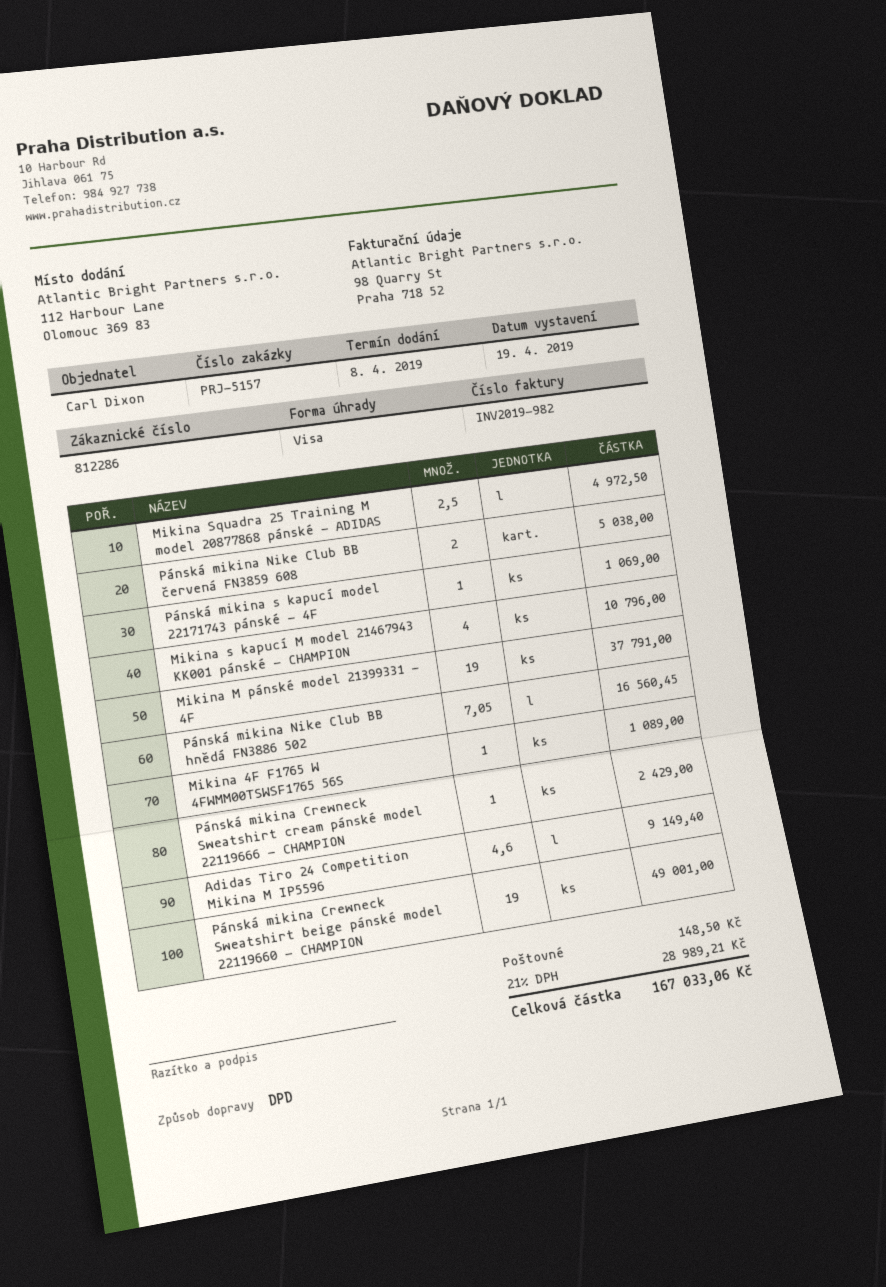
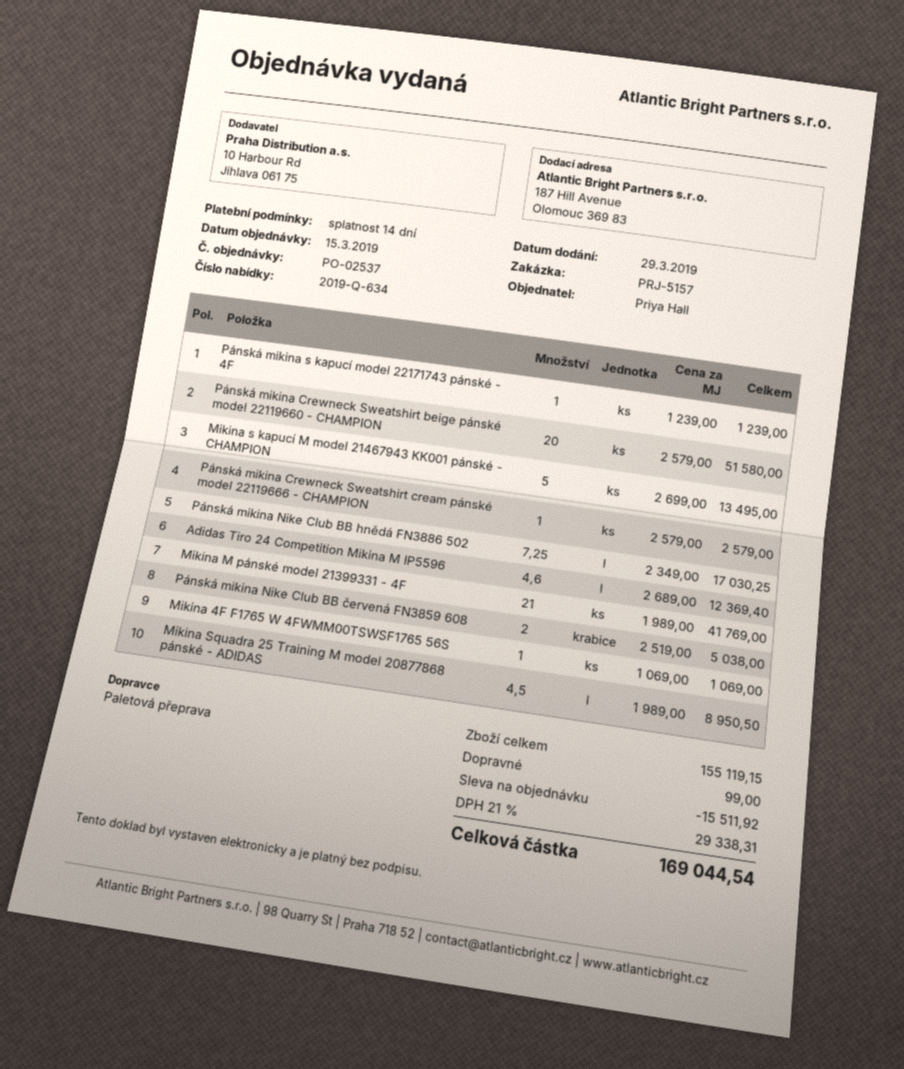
delivery date: 2019-04-08 -> 2019-03-29
ordered by: Carl Dixon -> Priya Hall
shipping method: DPD -> pallet freight
ship to: 112 Harbour Lane, Olomouc 369 83 -> 187 Hill Avenue, Olomouc 369 83
Mikina Squadra 25 Training M model 20877868 pánské - ADIDAS: 2.5 for 4972.50 -> 4.5 for 8950.50
Pánská mikina s kapucí model 22171743 pánské - 4F: 1 for 1069.00 -> 1 for 1239.00
Mikina s kapucí M model 21467943 KK001 pánské - CHAMPION: 4 for 10796.00 -> 5 for 13495.00
Mikina M pánské model 21399331 - 4F: 19 for 37791.00 -> 21 for 41769.00
Pánská mikina Nike Club BB hnědá FN3886 502: 7.05 for 16560.45 -> 7.25 for 17030.25
Mikina 4F F1765 W 4FWMM00TSWSF1765 56S: 1 for 1089.00 -> 1 for 1069.00
Pánská mikina Crewneck Sweatshirt cream pánské model 22119666 - CHAMPION: 1 for 2429.00 -> 1 for 2579.00
Adidas Tiro 24 Competition Mikina M IP5596: 4.6 for 9149.40 -> 4.6 for 12369.40
Pánská mikina Crewneck Sweatshirt beige pánské model 22119660 - CHAMPION: 19 for 49001.00 -> 20 for 51580.00
discount: none -> 15511.92
shipping: 148.50 -> 99.00
tax: 21% = 28989.21 -> 21% = 29338.31
total: 167033.06 -> 169044.54

